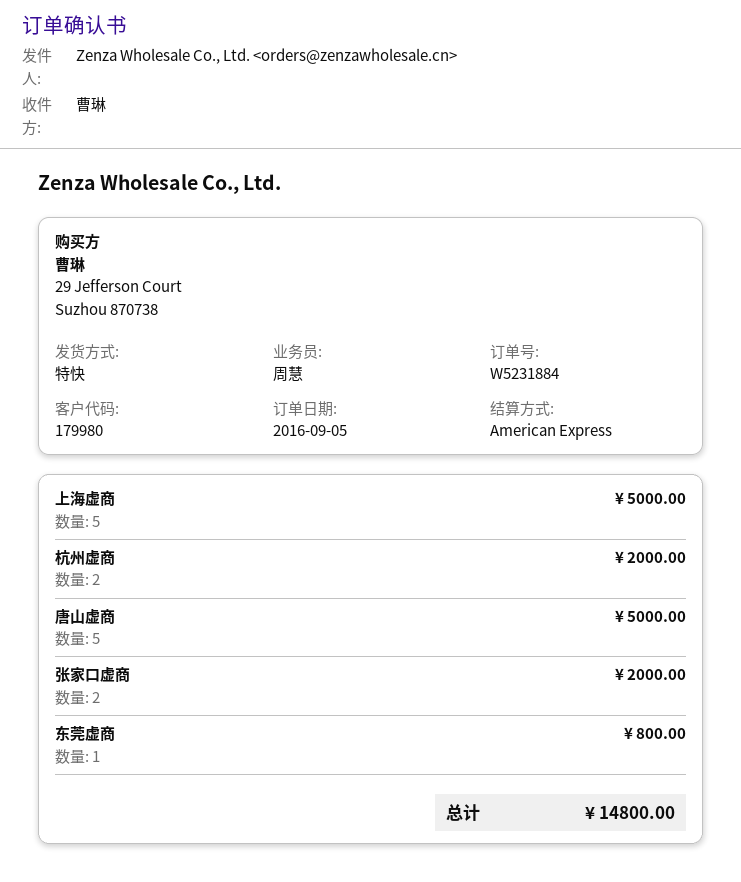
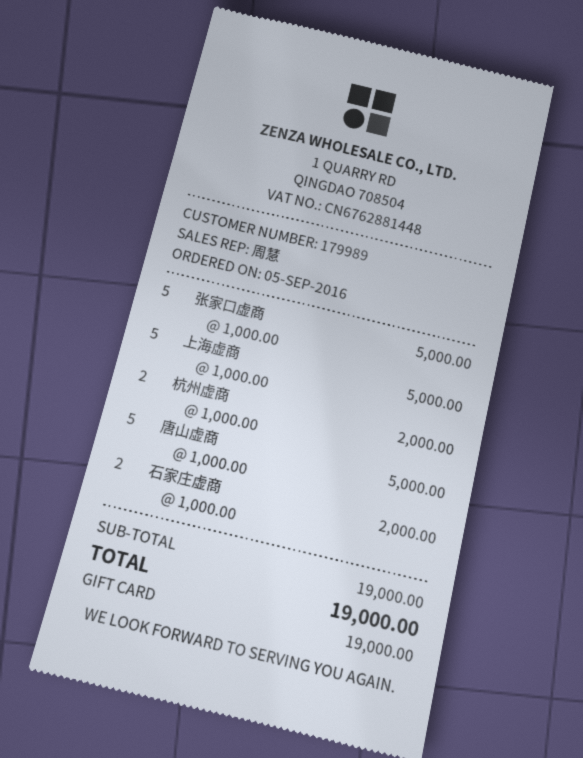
customer number: 179980 -> 179989
payment method: American Express -> gift card
张家口虚商: 2 for 2000.00 -> 5 for 5000.00
东莞虚商: 1 for 800.00 -> none
石家庄虚商: none -> 2 for 2000.00
total: 14800.00 -> 19000.00

